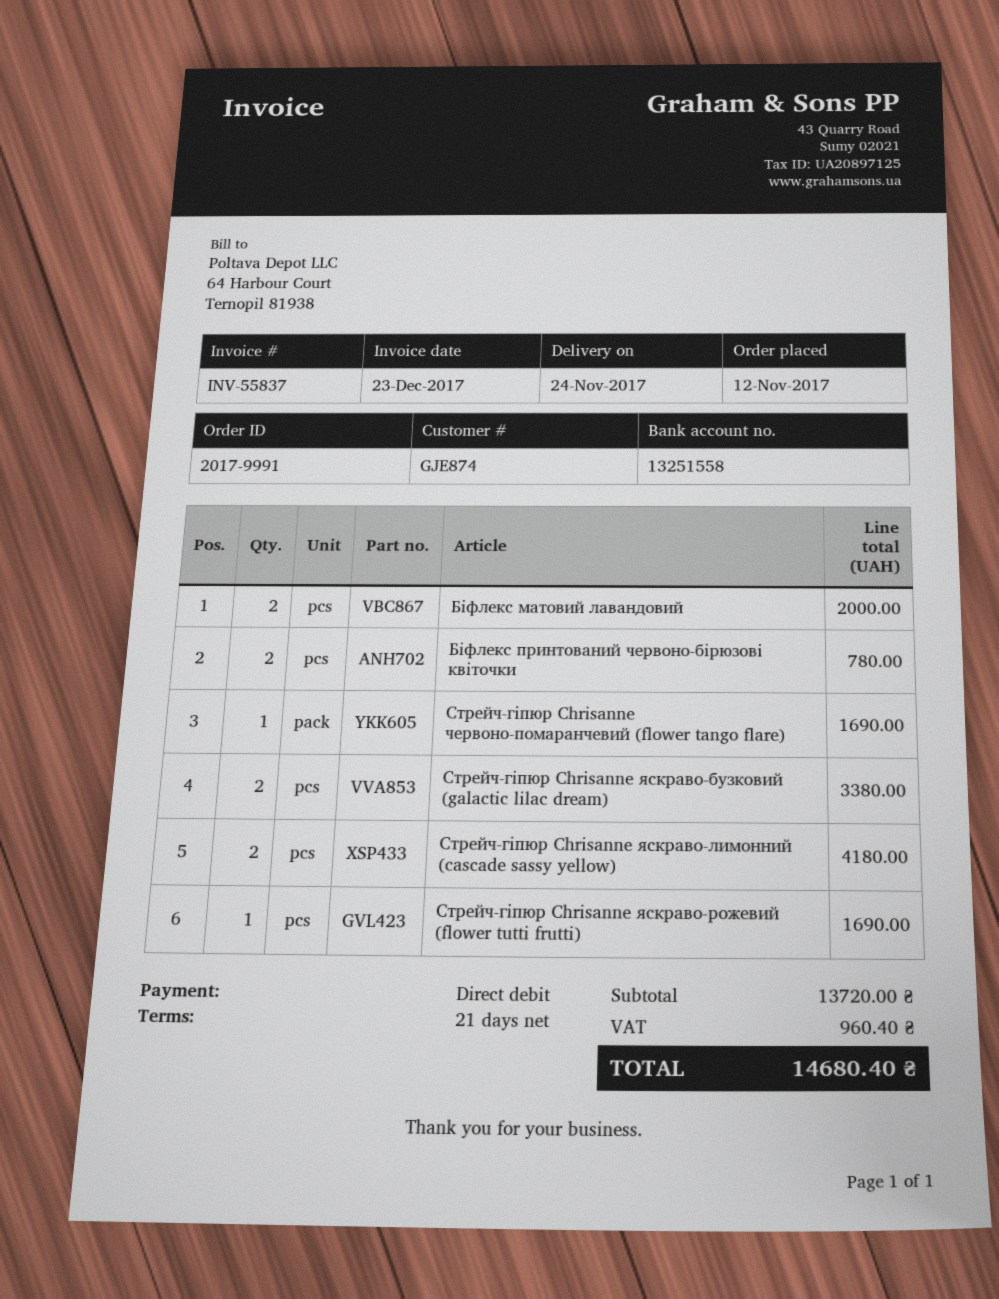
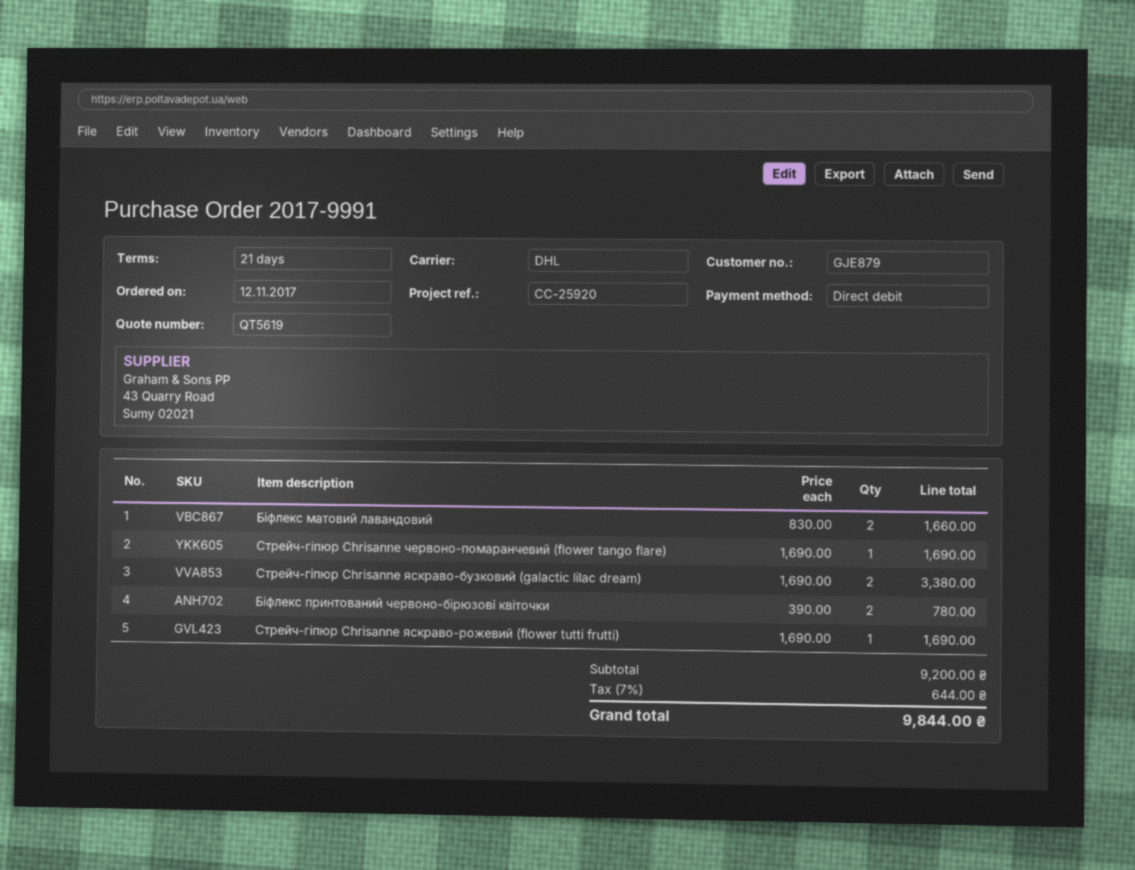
customer number: GJE874 -> GJE879
Біфлекс матовий лавандовий: 2 for 2000.00 -> 2 for 1660.00
Стрейч-гіпюр Chrisanne яскраво-лимонний (cascade sassy yellow): 2 for 4180.00 -> none
subtotal: 13720.00 -> 9200.00
tax: 960.40 -> 644.00
total: 14680.40 -> 9844.00

